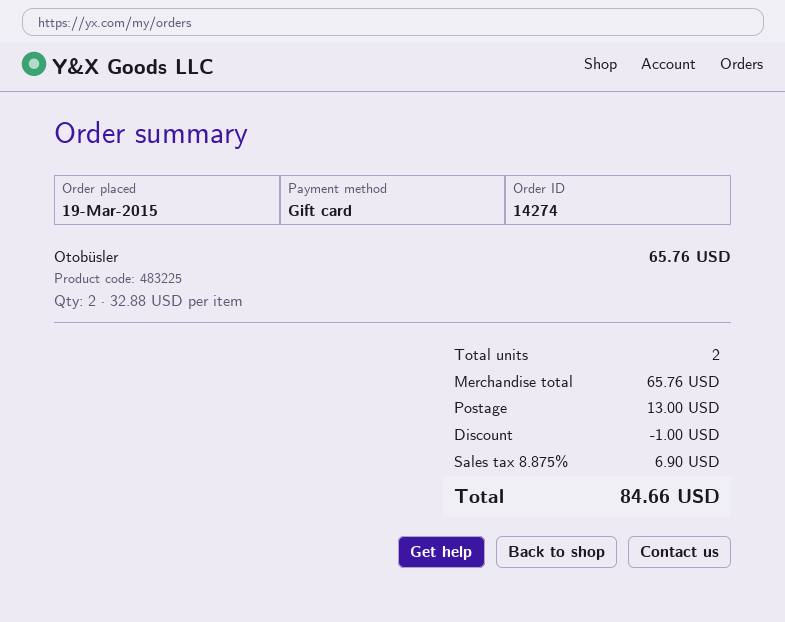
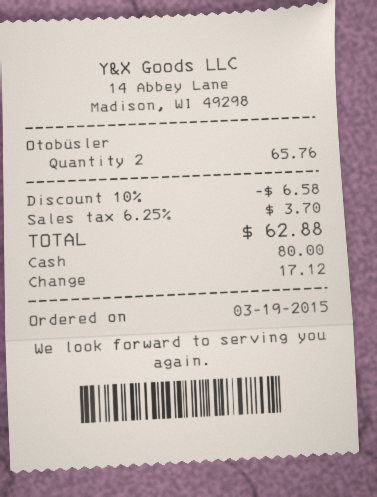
payment method: gift card -> cash
discount: 1.00 -> 6.58
shipping: 13.00 -> none
tax: 8.875% = 6.90 -> 6.25% = 3.70
total: 84.66 -> 62.88

